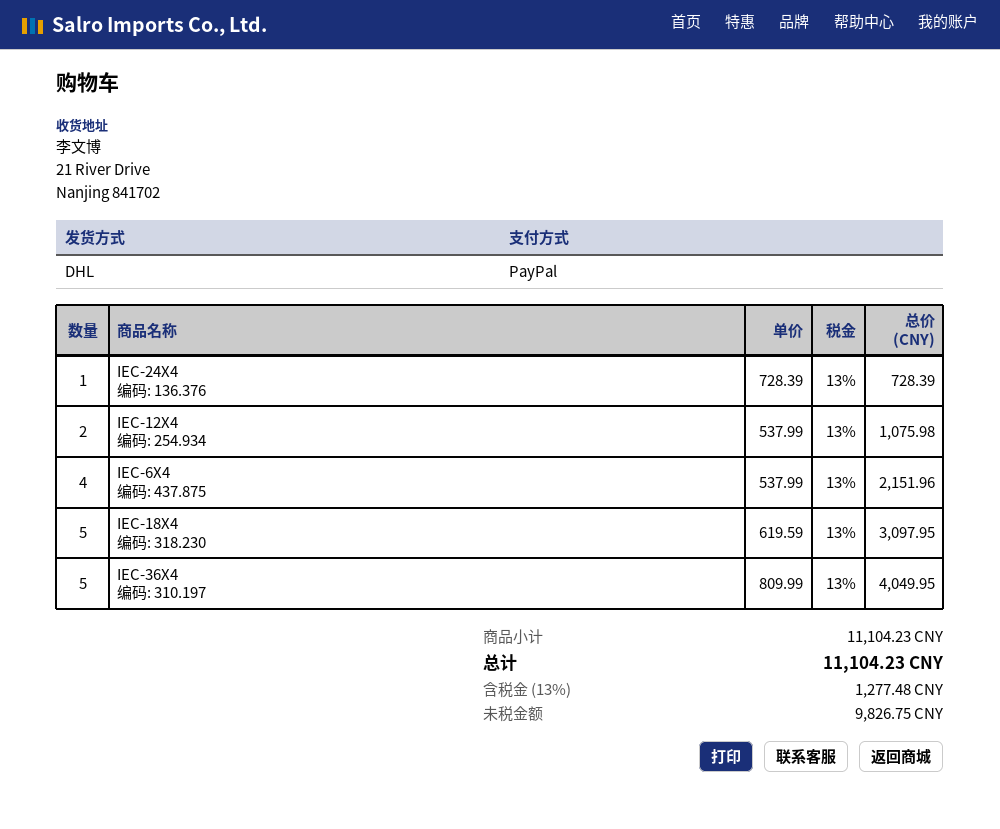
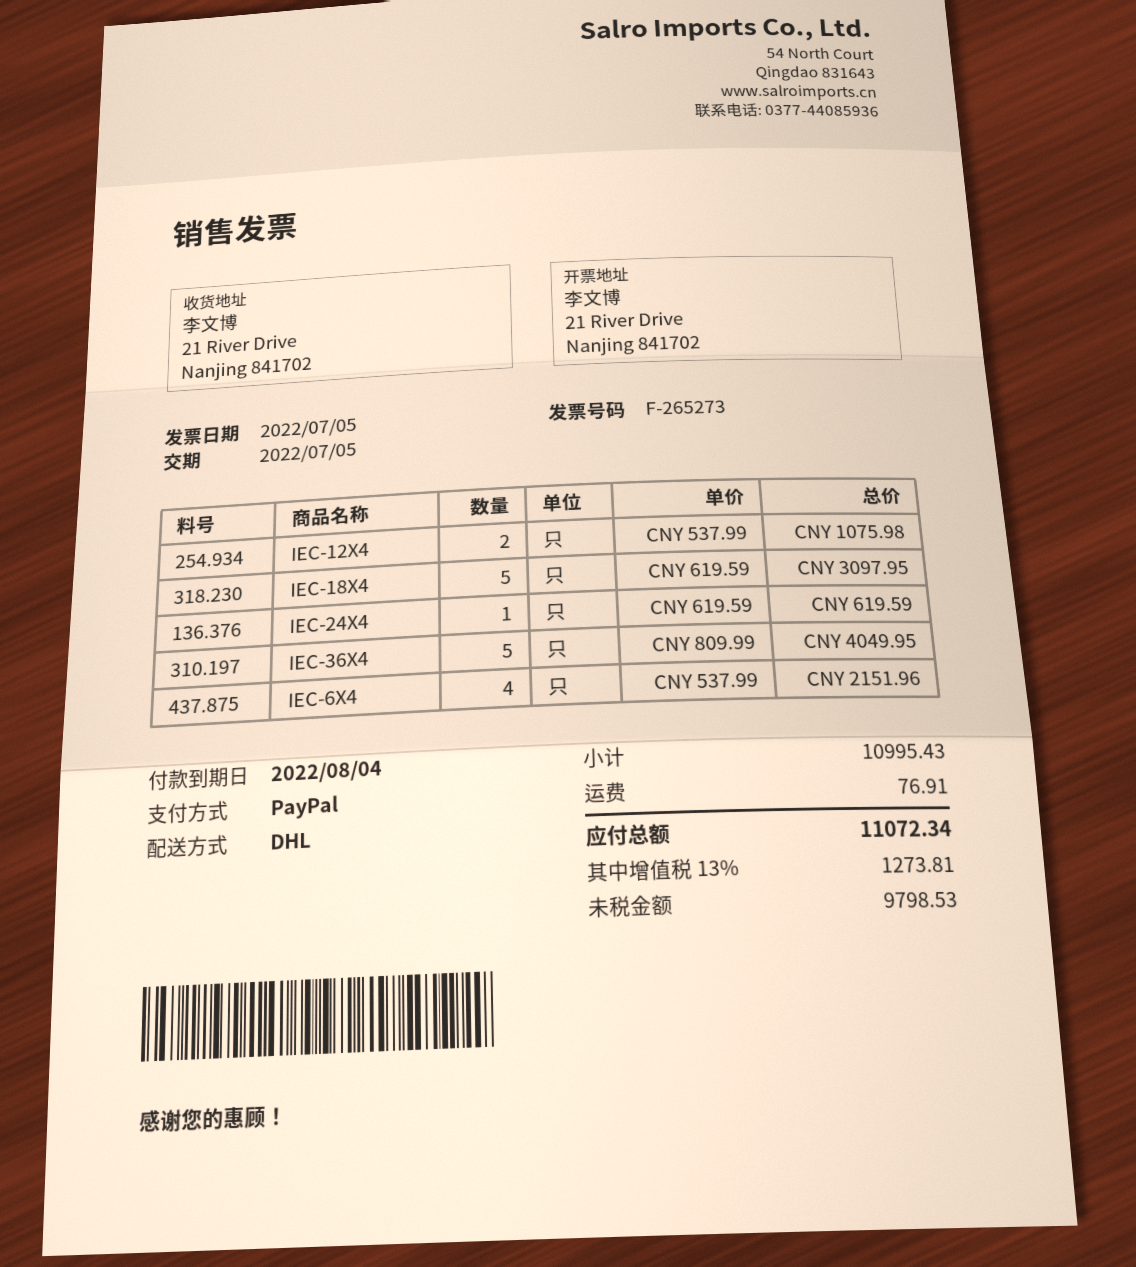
IEC-24X4: 1 x 728.39 = 728.39 -> 1 x 619.59 = 619.59
subtotal: 11104.23 -> 10995.43
shipping: none -> 76.91
net: 9826.75 -> 9798.53
tax: 13% = 1277.48 -> 13% = 1273.81
total: 11104.23 -> 11072.34

